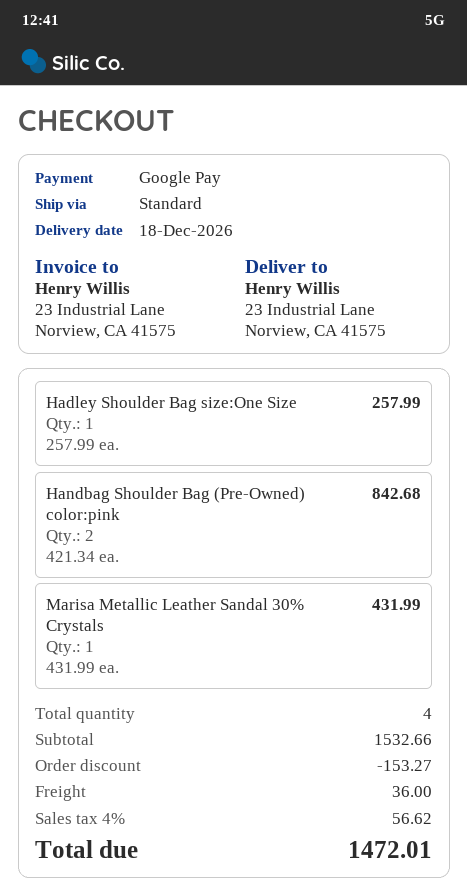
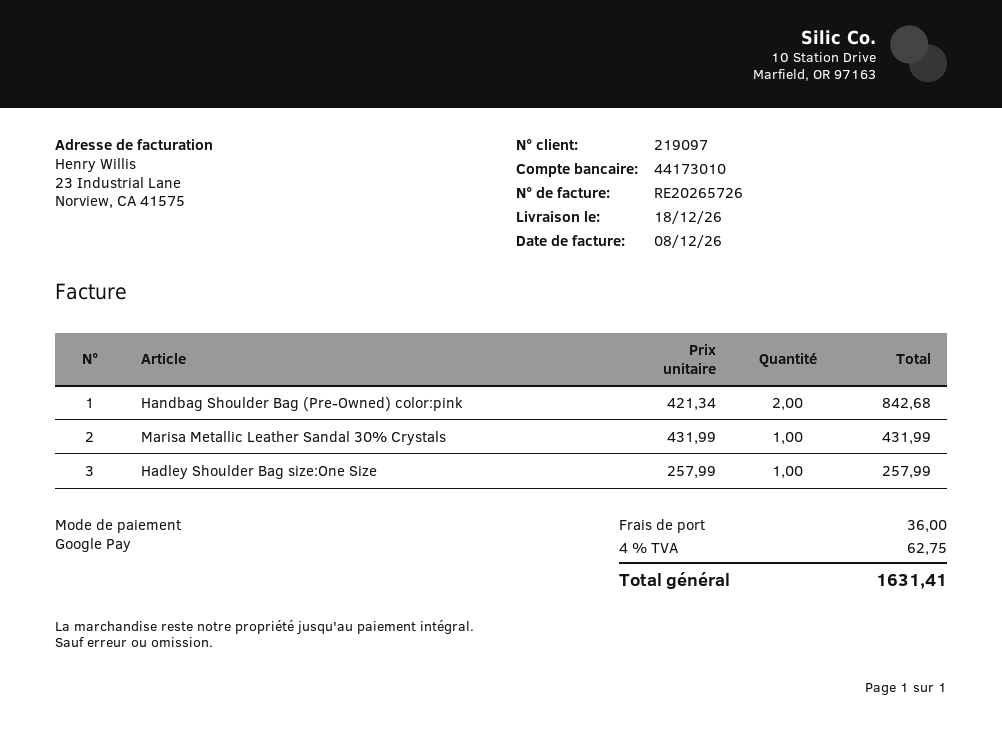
discount: 153.27 -> none
tax: 4% = 56.62 -> 4% = 62.75
total: 1472.01 -> 1631.41

